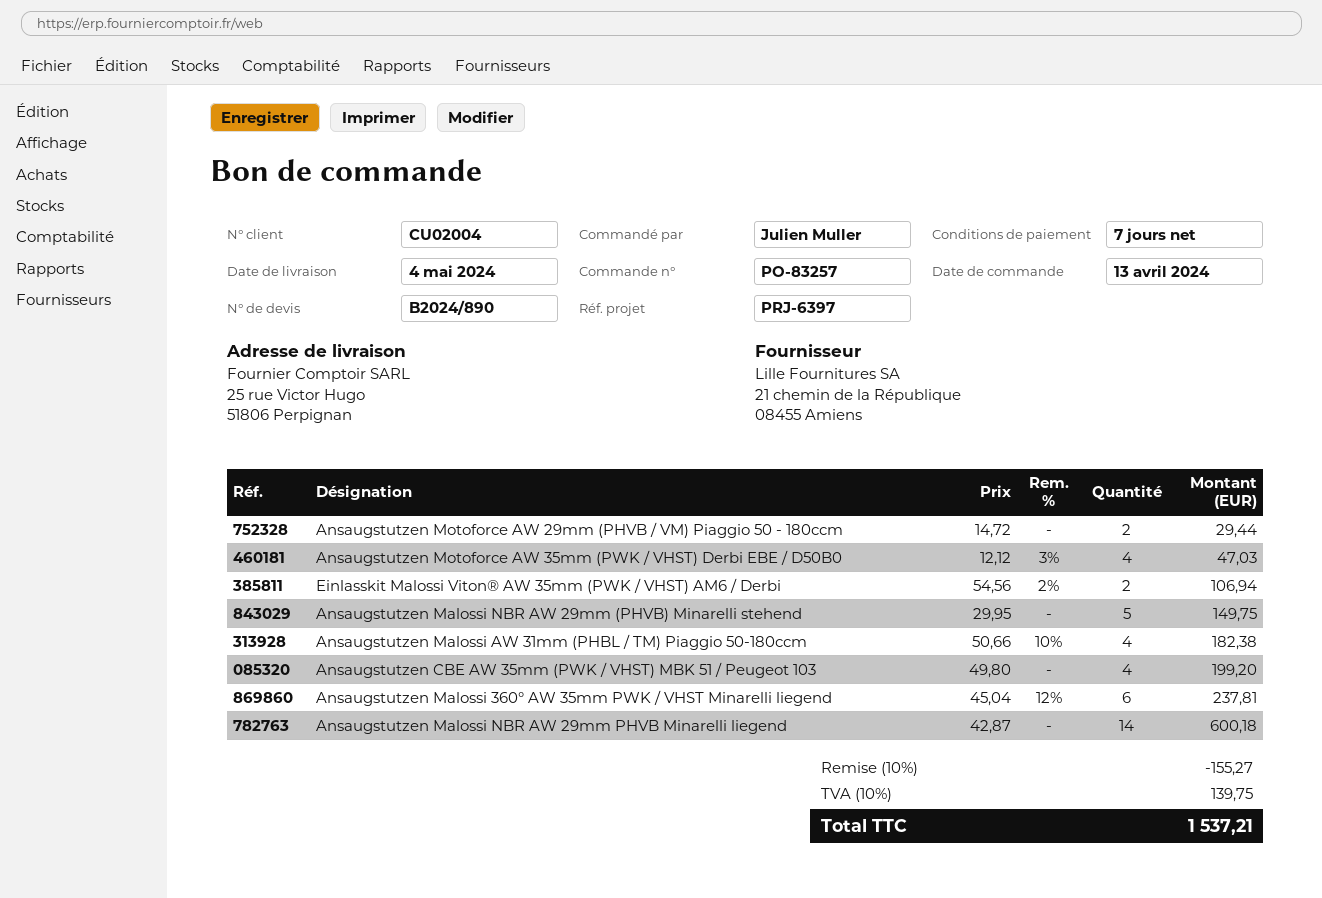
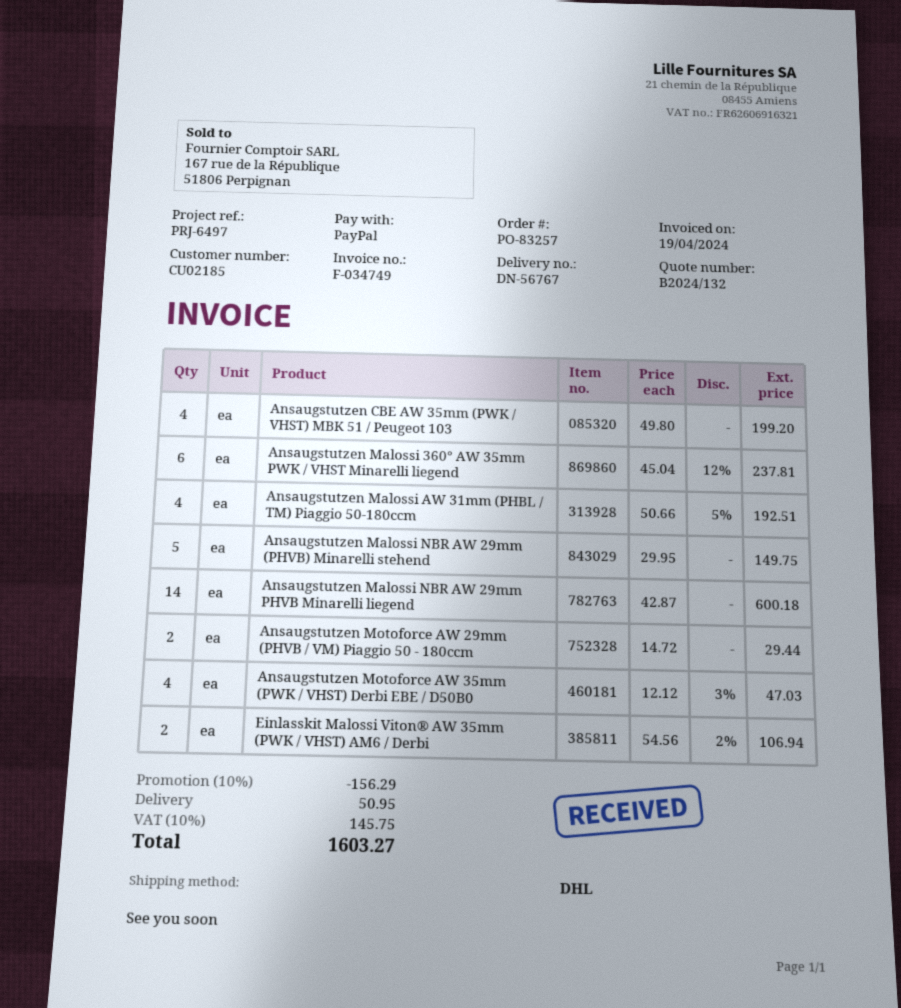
quote number: B2024/890 -> B2024/132
customer number: CU02004 -> CU02185
reference: PRJ-6397 -> PRJ-6497
Ansaugstutzen Malossi AW 31mm (PHBL / TM) Piaggio 50-180ccm: 4 x 50.66 - 10% = 182.38 -> 4 x 50.66 - 5% = 192.51
discount: 10% = 155.27 -> 10% = 156.29
shipping: none -> 50.95
tax: 10% = 139.75 -> 10% = 145.75
total: 1537.21 -> 1603.27

